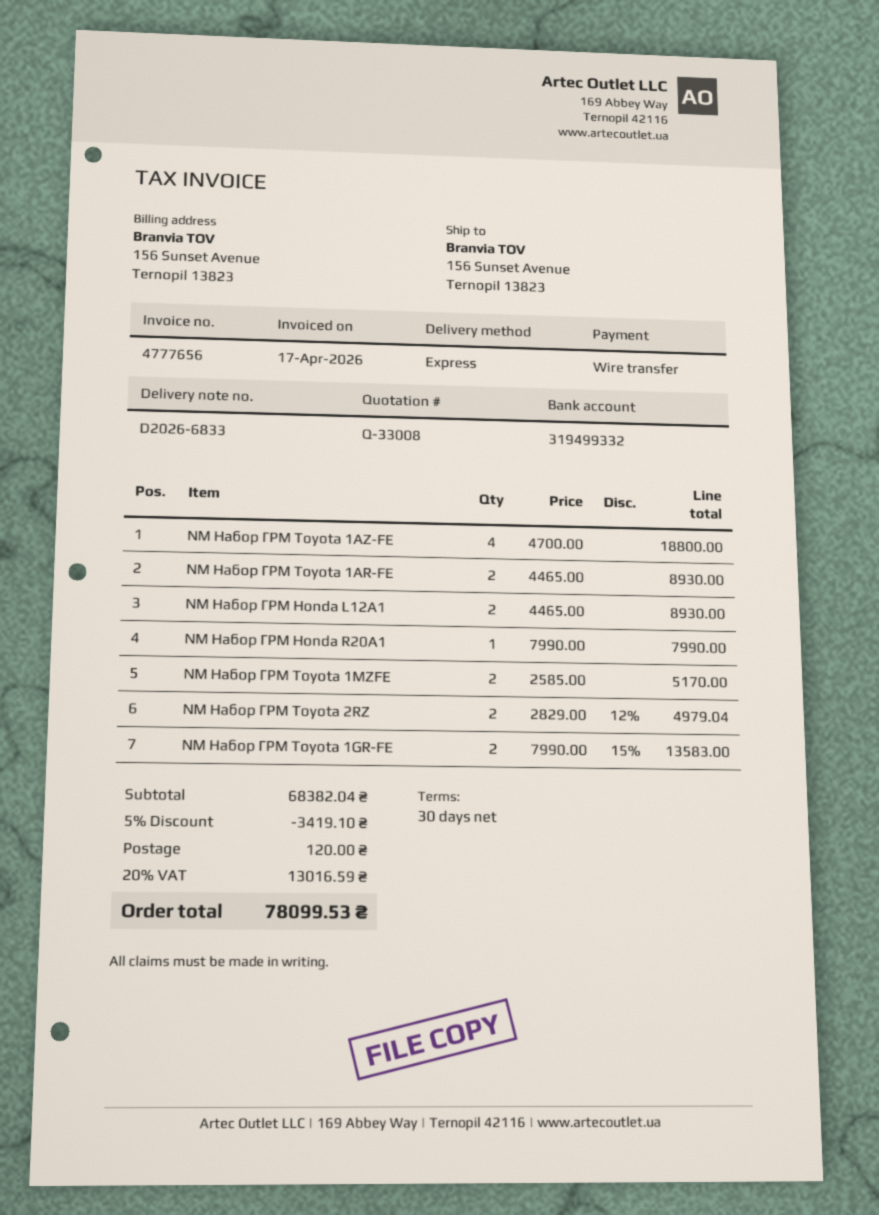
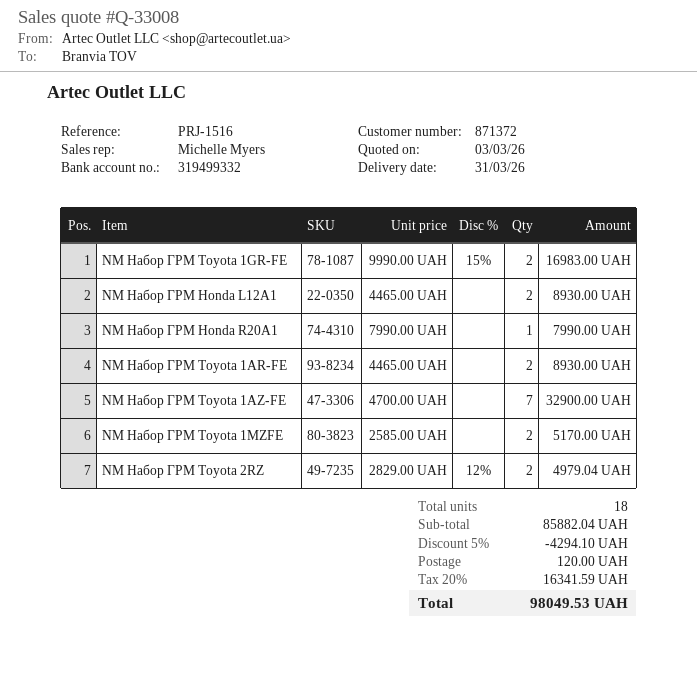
NM Набор ГРМ Toyota 1AZ-FE: 4 x 4700.00 = 18800.00 -> 7 x 4700.00 = 32900.00
NM Набор ГРМ Toyota 1GR-FE: 2 x 7990.00 - 15% = 13583.00 -> 2 x 9990.00 - 15% = 16983.00
subtotal: 68382.04 -> 85882.04
discount: 5% = 3419.10 -> 5% = 4294.10
tax: 20% = 13016.59 -> 20% = 16341.59
total: 78099.53 -> 98049.53

